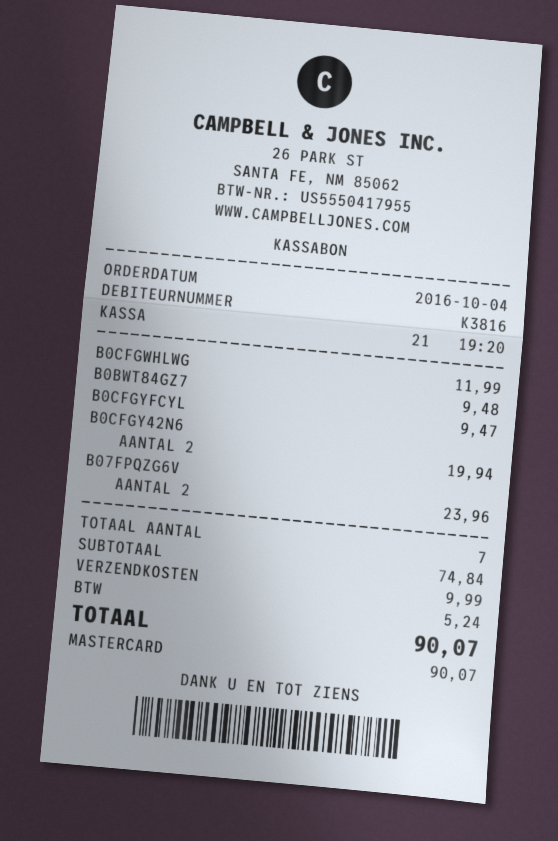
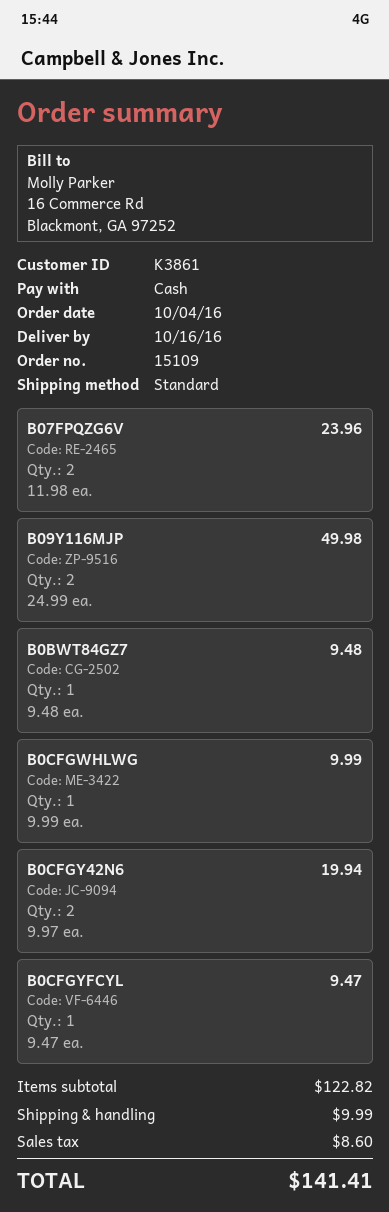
customer number: K3816 -> K3861
payment method: Mastercard -> cash
B0CFGWHLWG: 1 for 11.99 -> 1 for 9.99
B09Y116MJP: none -> 2 for 49.98
subtotal: 74.84 -> 122.82
tax: 5.24 -> 8.60
total: 90.07 -> 141.41

